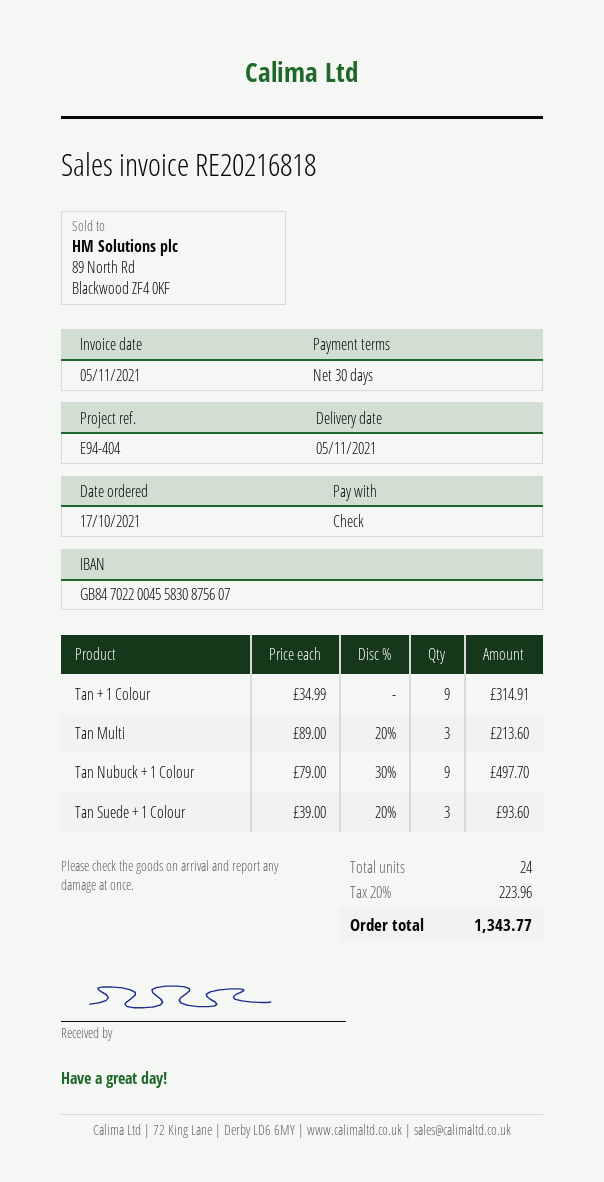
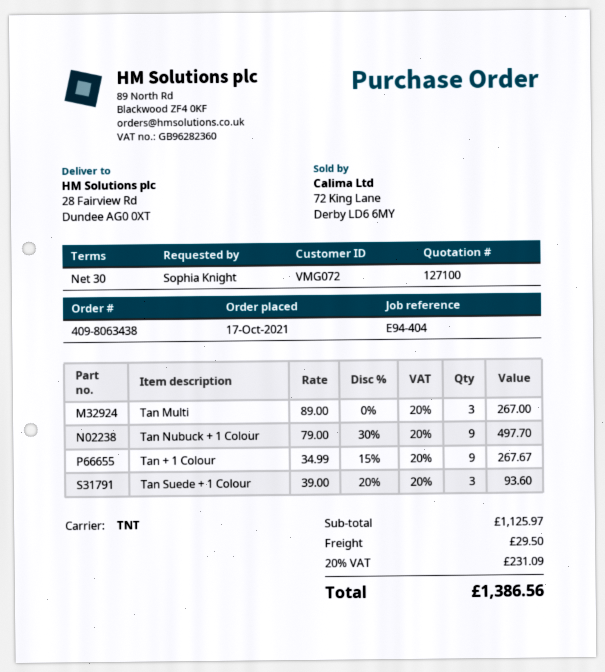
Tan + 1 Colour: 9 x 34.99 = 314.91 -> 9 x 34.99 - 15% = 267.67
Tan Multi: 3 x 89.00 - 20% = 213.60 -> 3 x 89.00 = 267.00
shipping: none -> 29.50
tax: 20% = 223.96 -> 20% = 231.09
total: 1343.77 -> 1386.56

